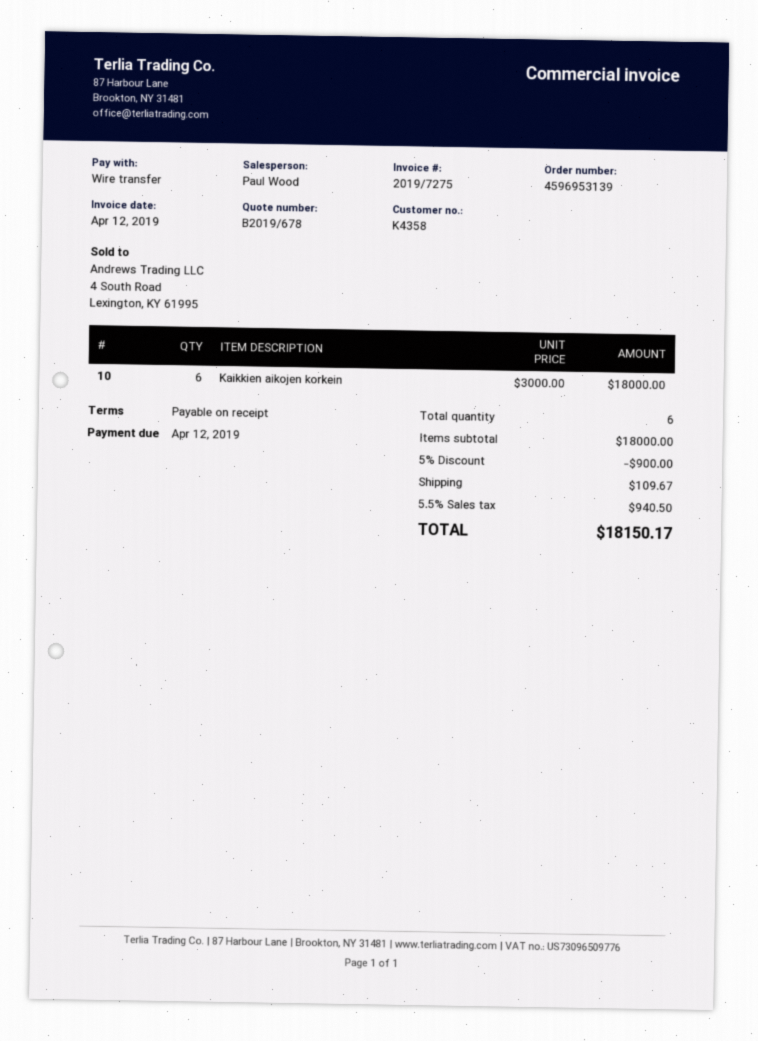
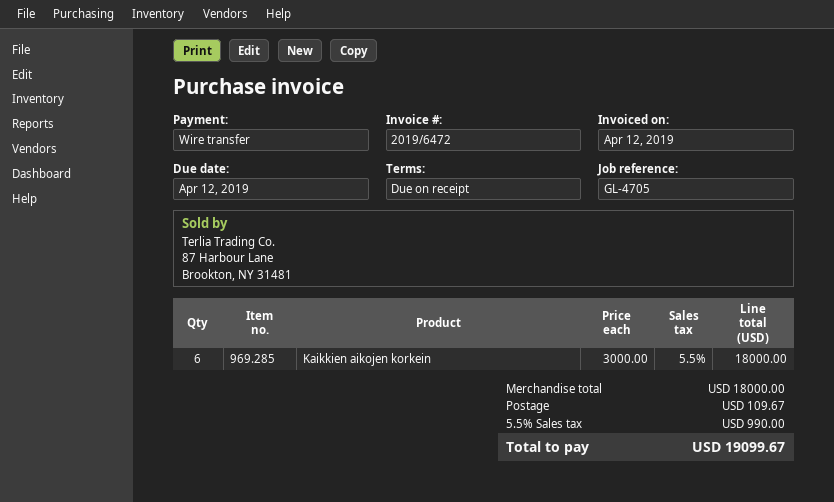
invoice number: 2019/7275 -> 2019/6472
discount: 5% = 900.00 -> none
tax: 5.5% = 940.50 -> 5.5% = 990.00
total: 18150.17 -> 19099.67

